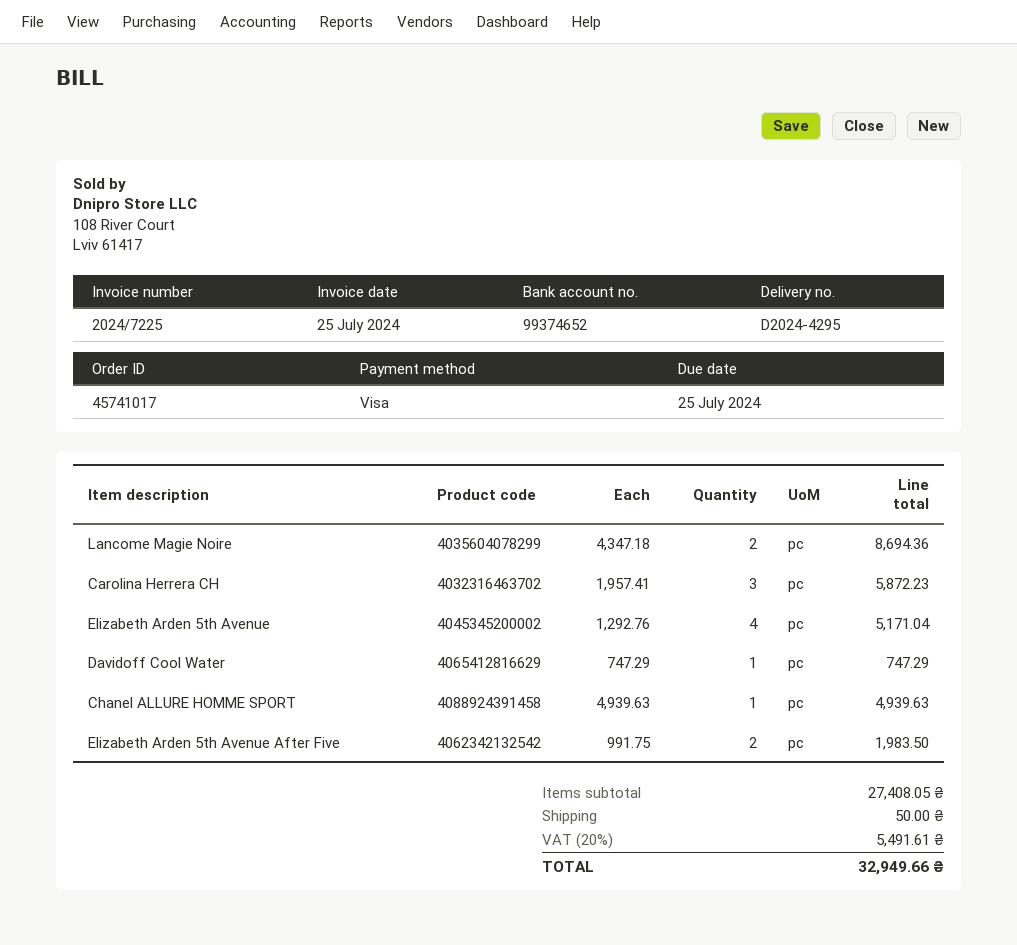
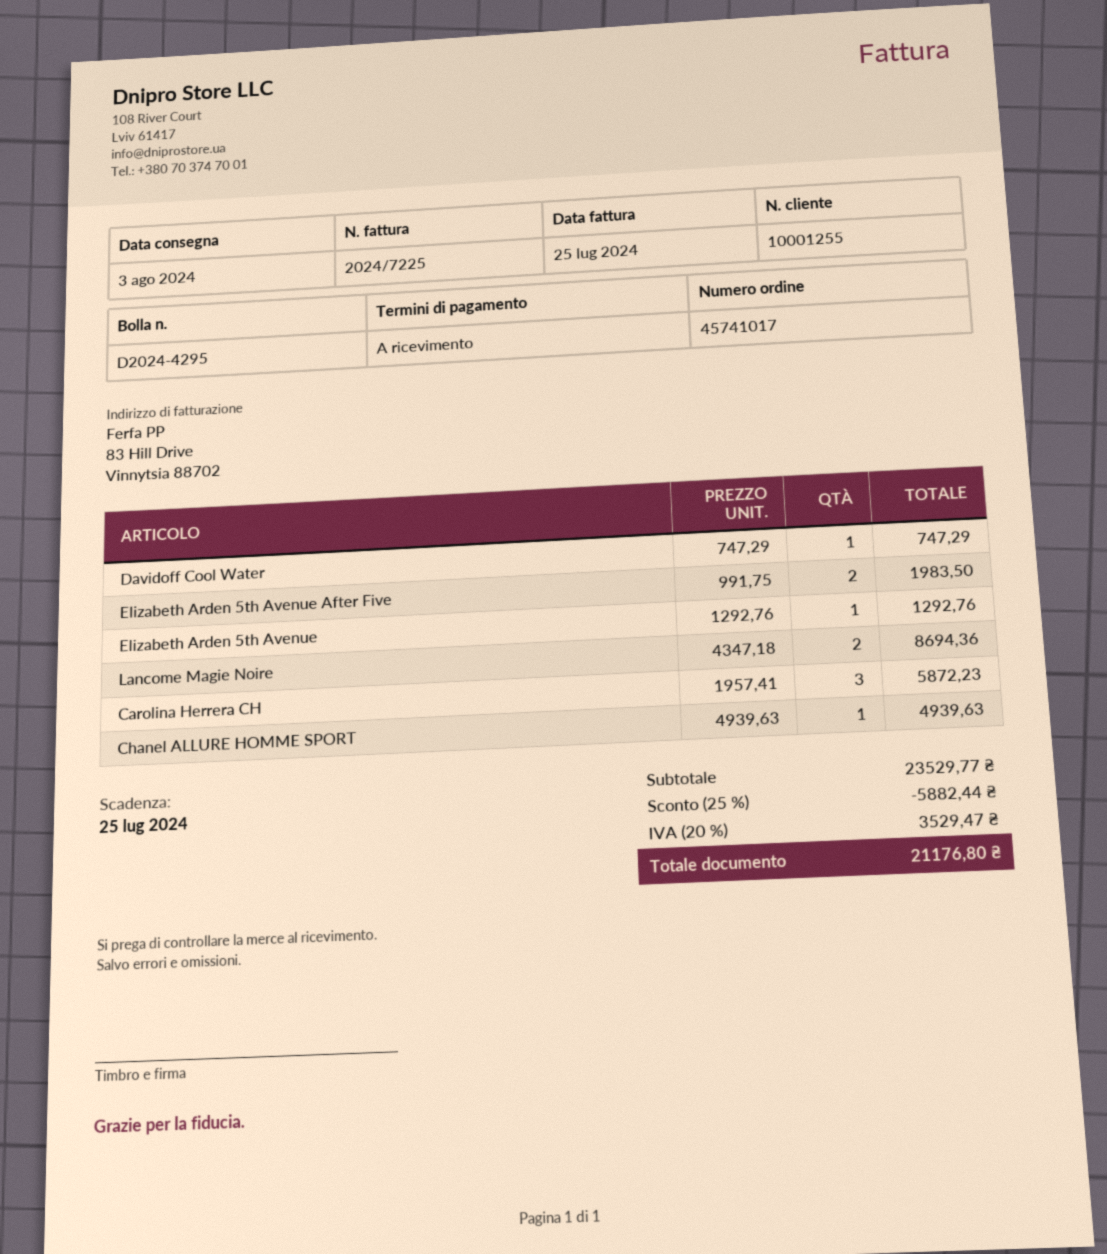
Elizabeth Arden 5th Avenue: 4 x 1292.76 = 5171.04 -> 1 x 1292.76 = 1292.76
subtotal: 27408.05 -> 23529.77
discount: none -> 25% = 5882.44
shipping: 50.00 -> none
tax: 20% = 5491.61 -> 20% = 3529.47
total: 32949.66 -> 21176.80

